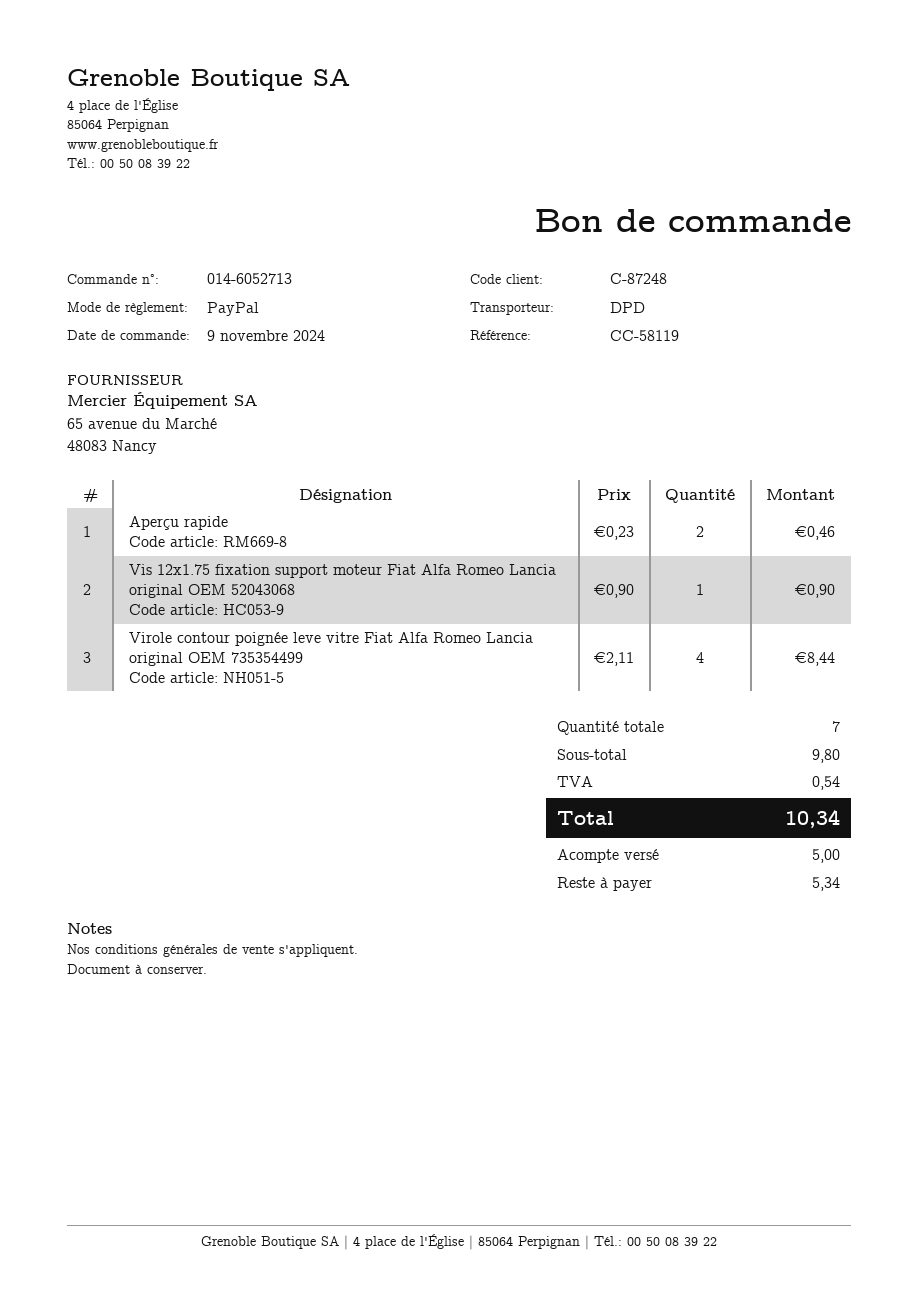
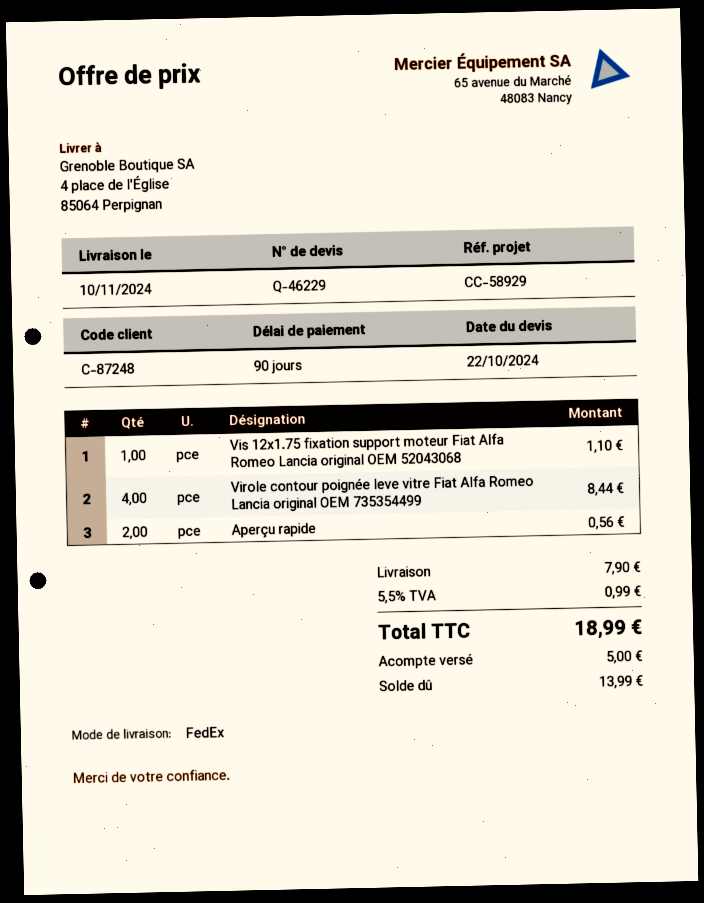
reference: CC-58119 -> CC-58929
shipping method: DPD -> FedEx
Aperçu rapide: 2 for 0.46 -> 2 for 0.56
Vis 12x1.75 fixation support moteur Fiat Alfa Romeo Lancia original OEM 52043068: 1 for 0.90 -> 1 for 1.10
shipping: none -> 7.90
tax: 0.54 -> 0.99
total: 10.34 -> 18.99
balance: 5.34 -> 13.99

